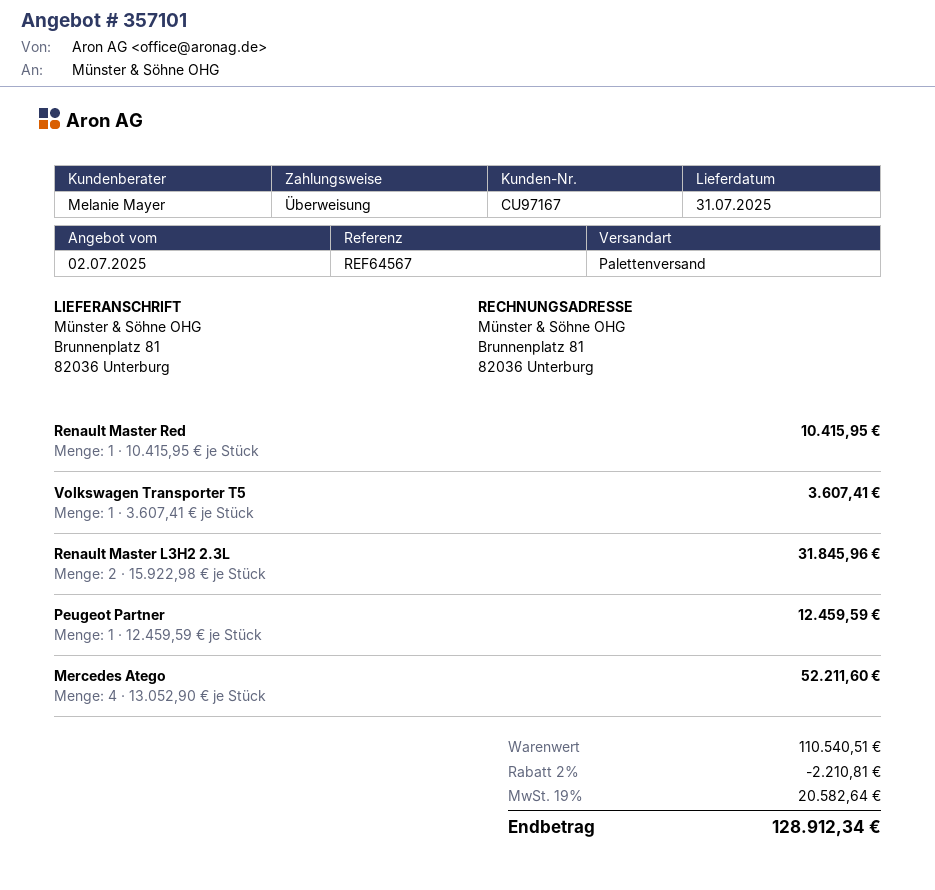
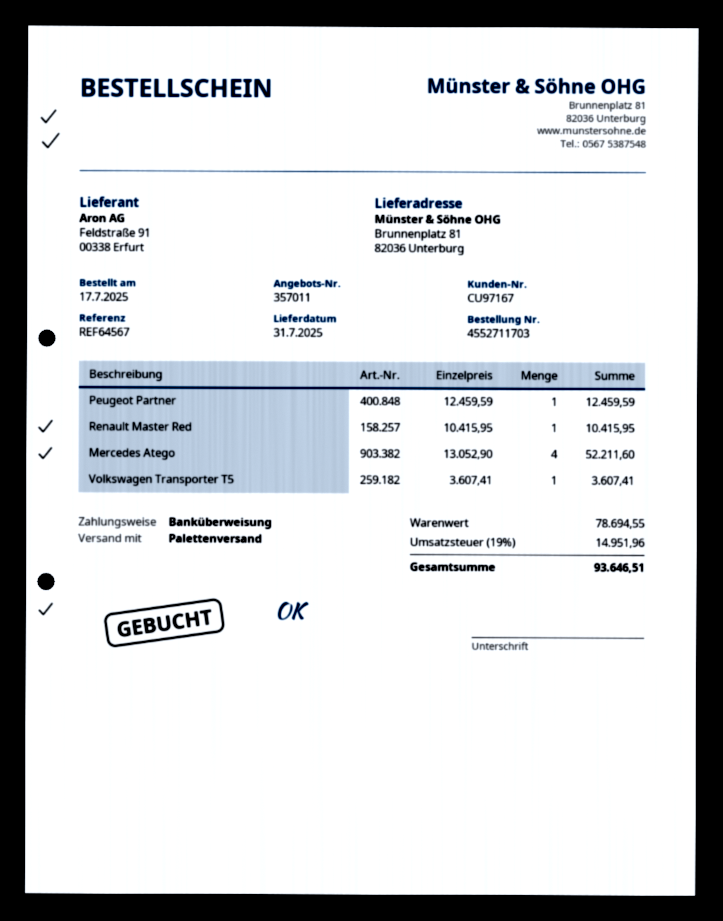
quote number: 357101 -> 357011
Renault Master L3H2 2.3L: 2 x 15922.98 = 31845.96 -> none
subtotal: 110540.51 -> 78694.55
discount: 2% = 2210.81 -> none
tax: 19% = 20582.64 -> 19% = 14951.96
total: 128912.34 -> 93646.51

